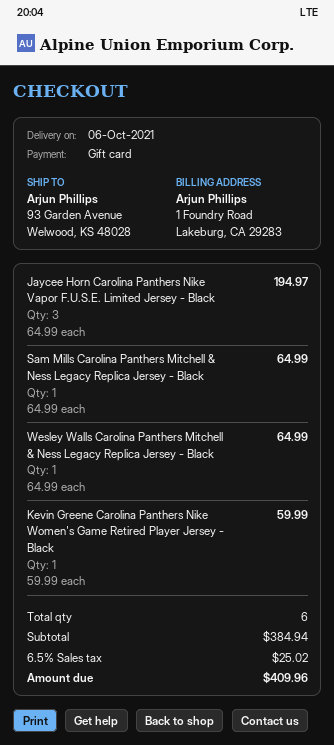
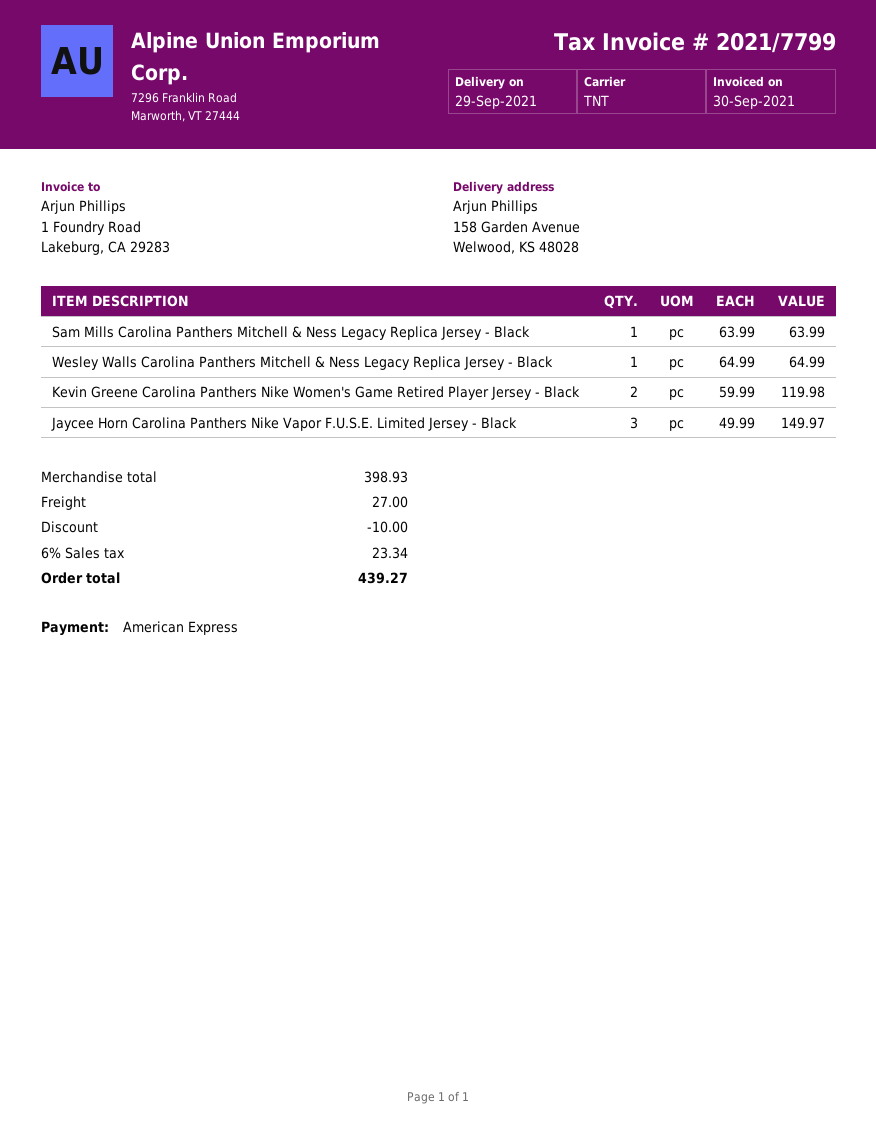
delivery date: 2021-10-06 -> 2021-09-29
payment method: gift card -> American Express
ship to: 93 Garden Avenue, Welwood, KS 48028 -> 158 Garden Avenue, Welwood, KS 48028
Jaycee Horn Carolina Panthers Nike Vapor F.U.S.E. Limited Jersey - Black: 3 x 64.99 = 194.97 -> 3 x 49.99 = 149.97
Sam Mills Carolina Panthers Mitchell & Ness Legacy Replica Jersey - Black: 1 x 64.99 = 64.99 -> 1 x 63.99 = 63.99
Kevin Greene Carolina Panthers Nike Women's Game Retired Player Jersey - Black: 1 x 59.99 = 59.99 -> 2 x 59.99 = 119.98
subtotal: 384.94 -> 398.93
discount: none -> 10.00
shipping: none -> 27.00
tax: 6.5% = 25.02 -> 6% = 23.34
total: 409.96 -> 439.27

